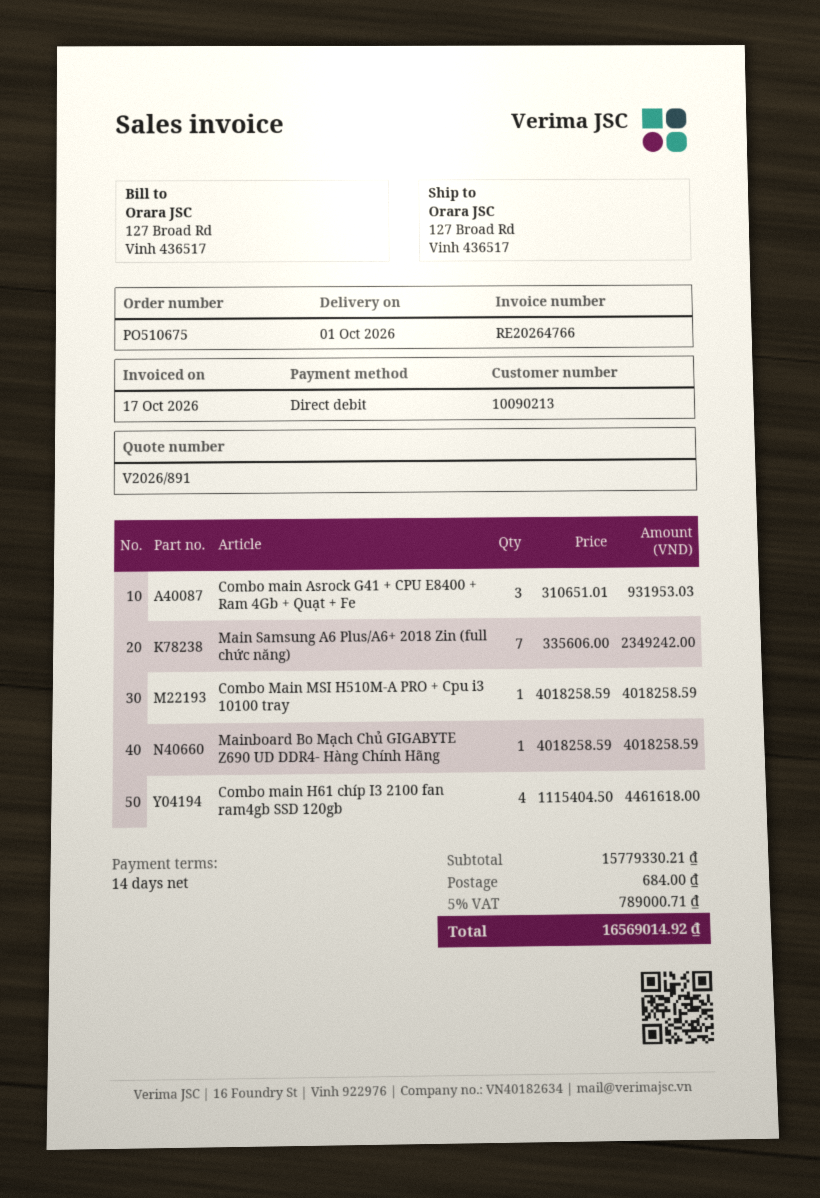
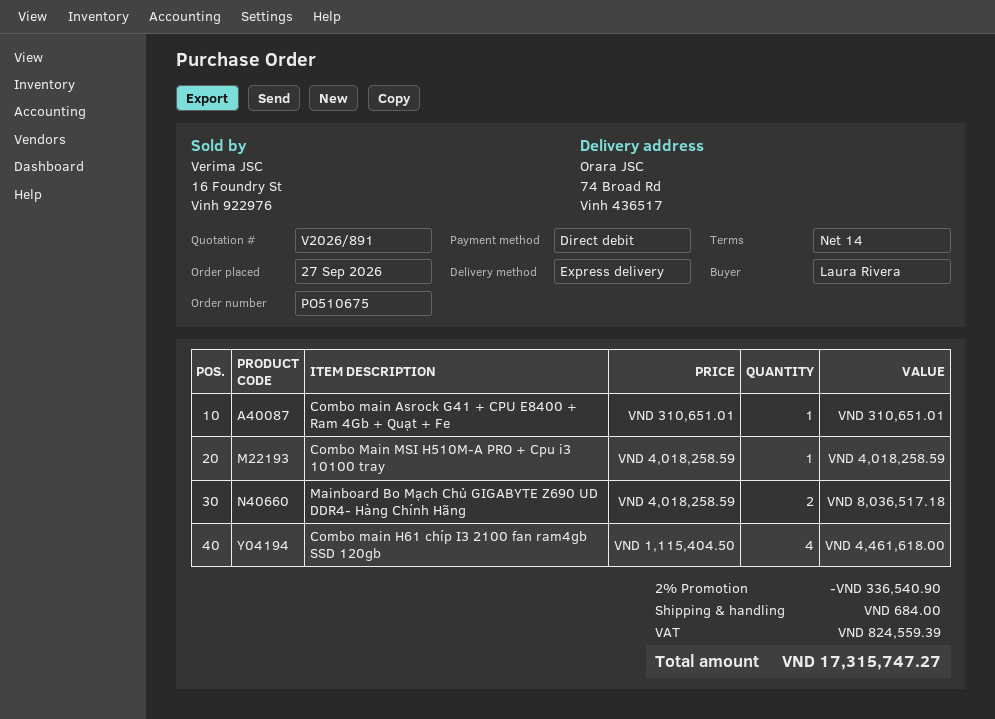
ship to: 127 Broad Rd, Vinh 436517 -> 74 Broad Rd, Vinh 436517
Combo main Asrock G41 + CPU E8400 + Ram 4Gb + Quạt + Fe: 3 x 310651.01 = 931953.03 -> 1 x 310651.01 = 310651.01
Main Samsung A6 Plus/A6+ 2018 Zin (full chức năng): 7 x 335606.00 = 2349242.00 -> none
Mainboard Bo Mạch Chủ GIGABYTE Z690 UD DDR4- Hàng Chính Hãng: 1 x 4018258.59 = 4018258.59 -> 2 x 4018258.59 = 8036517.18
discount: none -> 2% = 336540.90
tax: 789000.71 -> 824559.39
total: 16569014.92 -> 17315747.27

